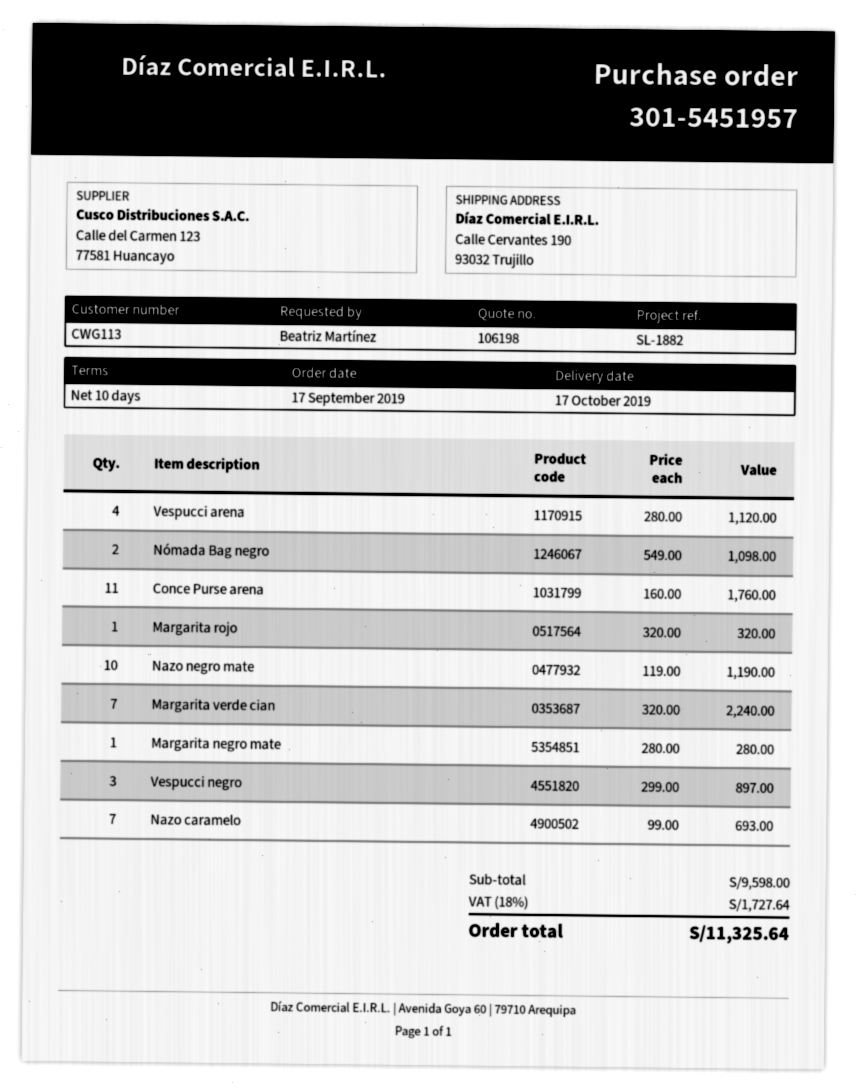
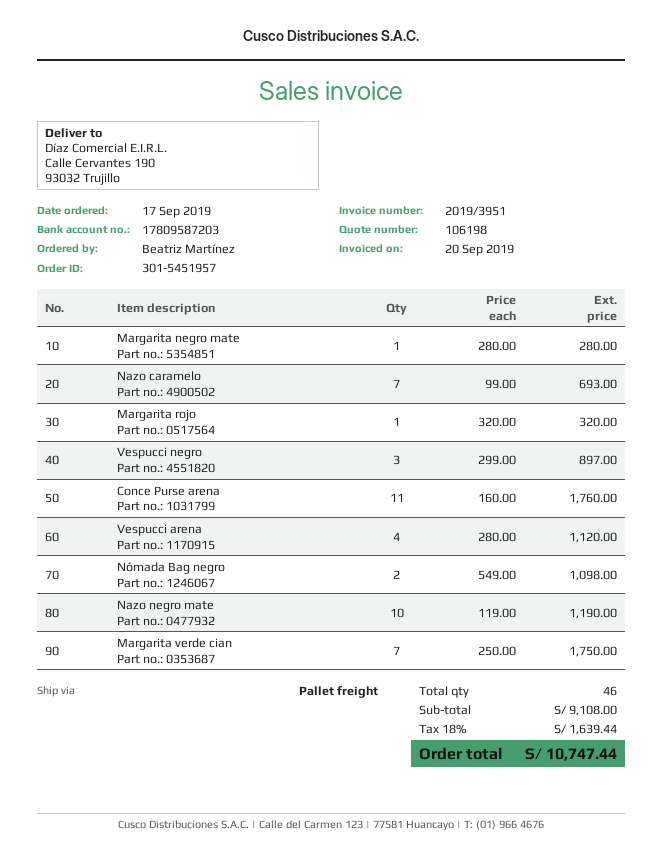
Margarita verde cian: 7 x 320.00 = 2240.00 -> 7 x 250.00 = 1750.00
subtotal: 9598.00 -> 9108.00
tax: 18% = 1727.64 -> 18% = 1639.44
total: 11325.64 -> 10747.44

